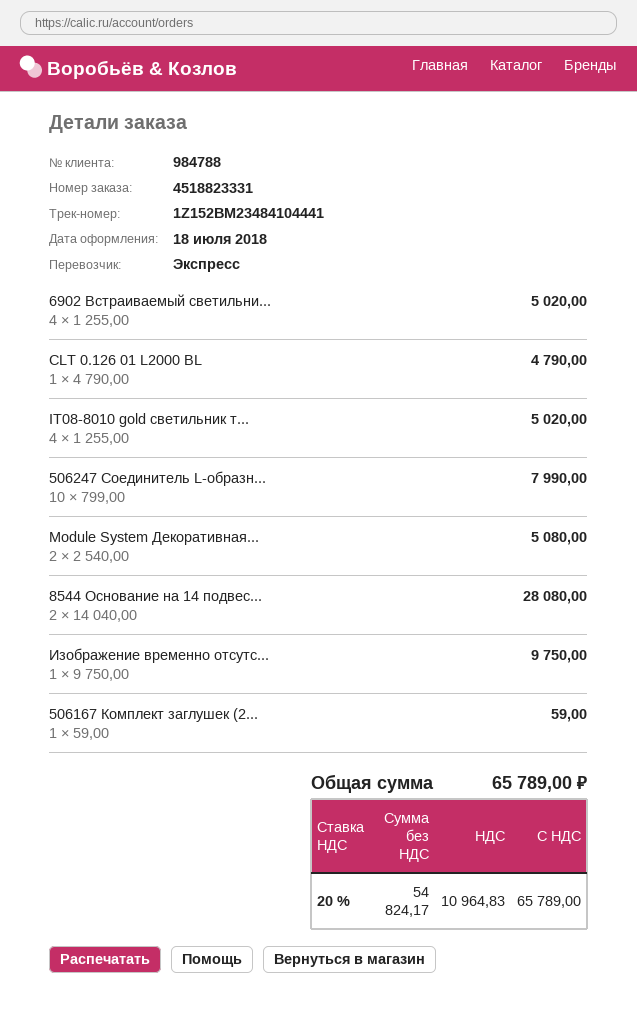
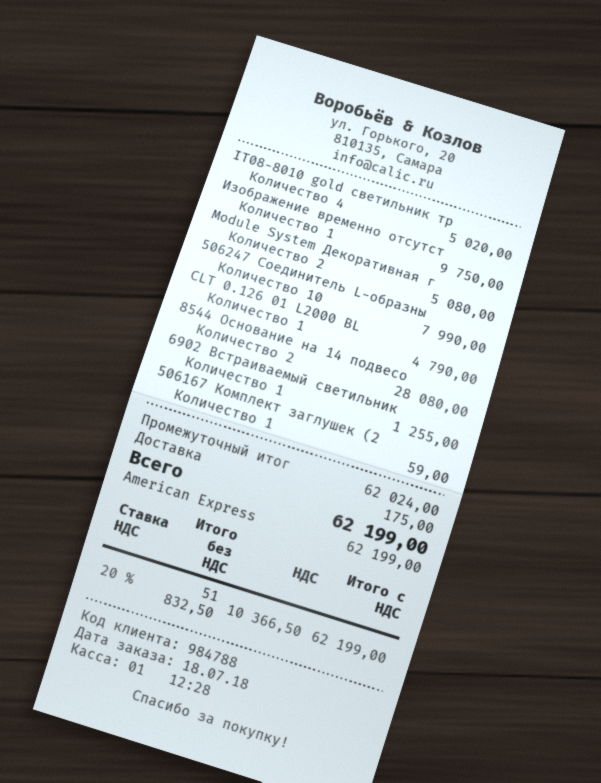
6902 Встраиваемый светильни...: 4 for 5020.00 -> 1 for 1255.00
shipping: none -> 175.00
net: 54824.17 -> 51832.50
tax: 20% = 10964.83 -> 20% = 10366.50
total: 65789.00 -> 62199.00

